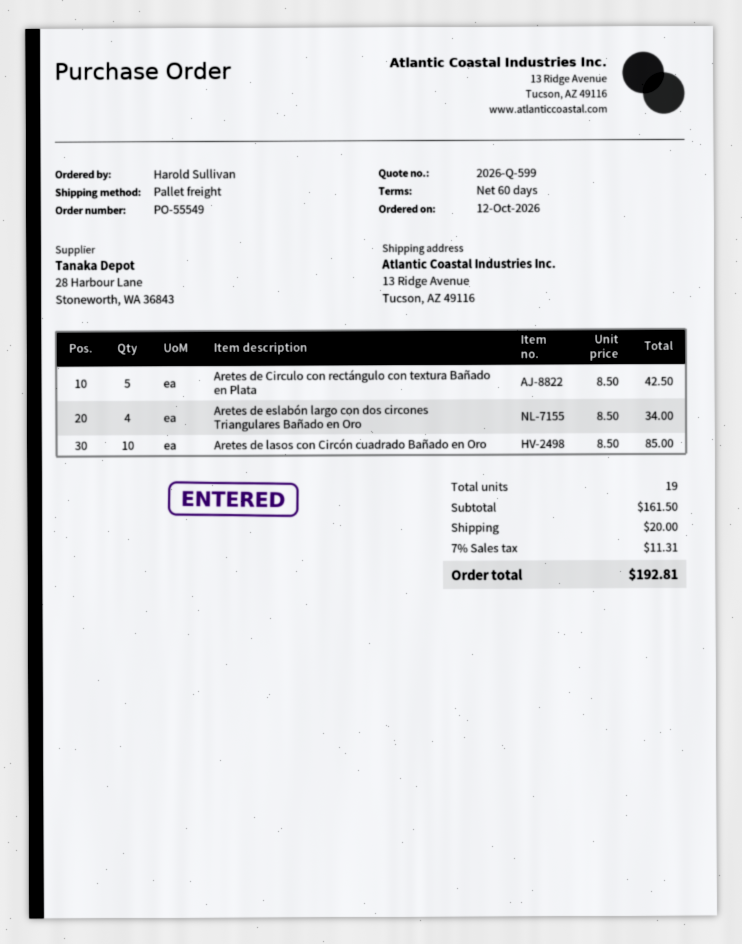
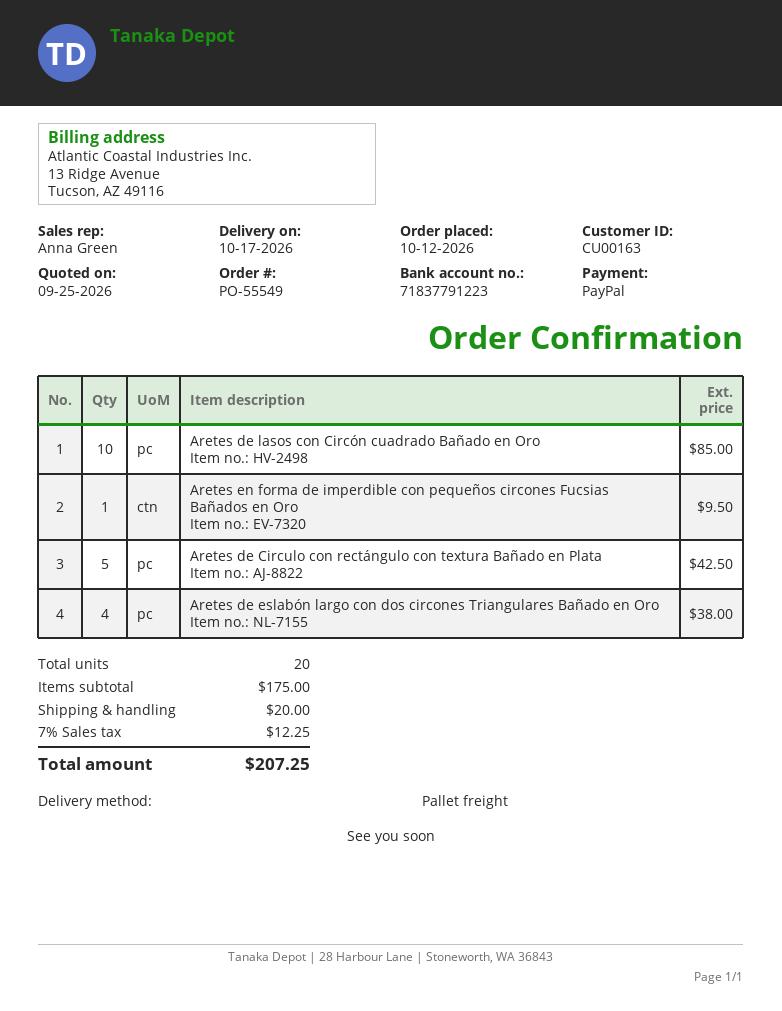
Aretes de eslabón largo con dos circones Triangulares Bañado en Oro: 4 for 34.00 -> 4 for 38.00
Aretes en forma de imperdible con pequeños circones Fucsias Bañados en Oro: none -> 1 for 9.50
total quantity: 19 -> 20
subtotal: 161.50 -> 175.00
tax: 7% = 11.31 -> 7% = 12.25
total: 192.81 -> 207.25

